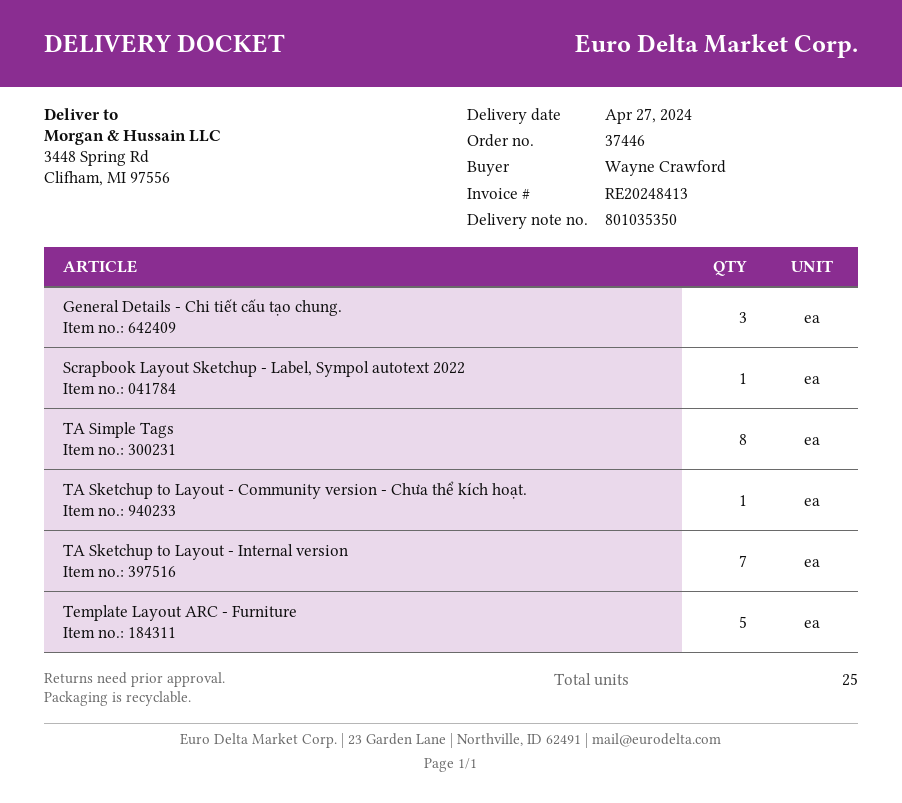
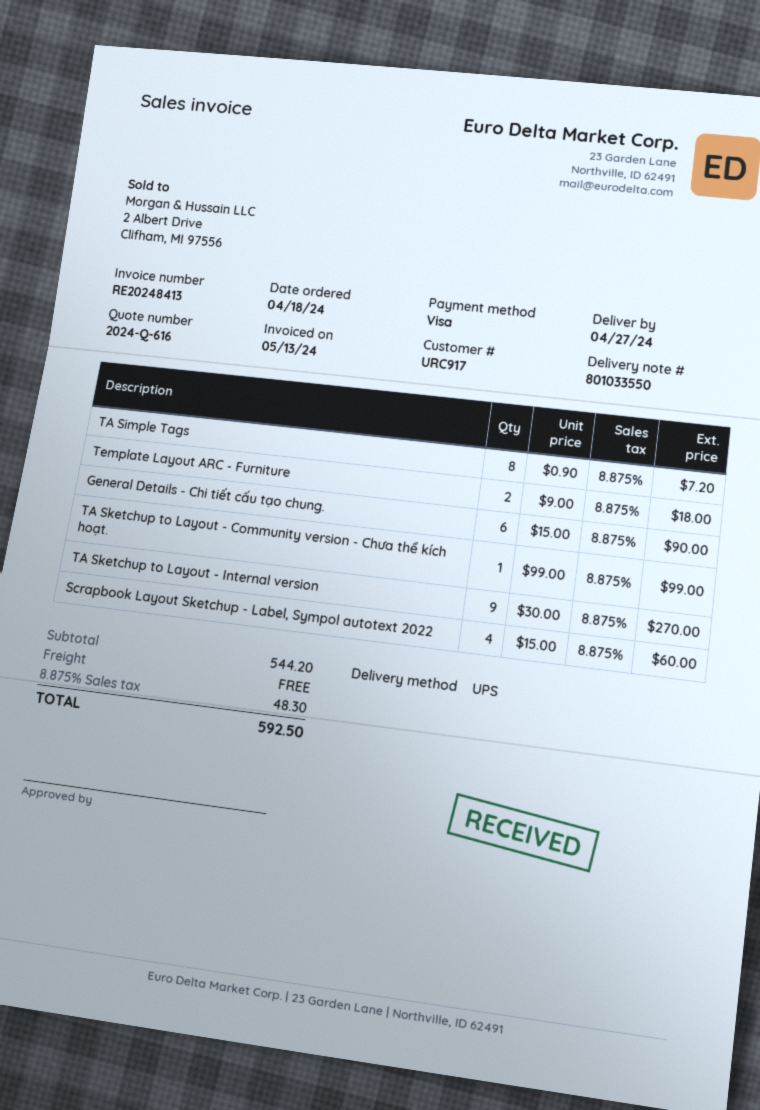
delivery note number: 801035350 -> 801033550
General Details - Chi tiết cấu tạo chung.: 3 -> 6
Scrapbook Layout Sketchup - Label, Sympol autotext 2022: 1 -> 4
TA Sketchup to Layout - Internal version: 7 -> 9
Template Layout ARC - Furniture: 5 -> 2

